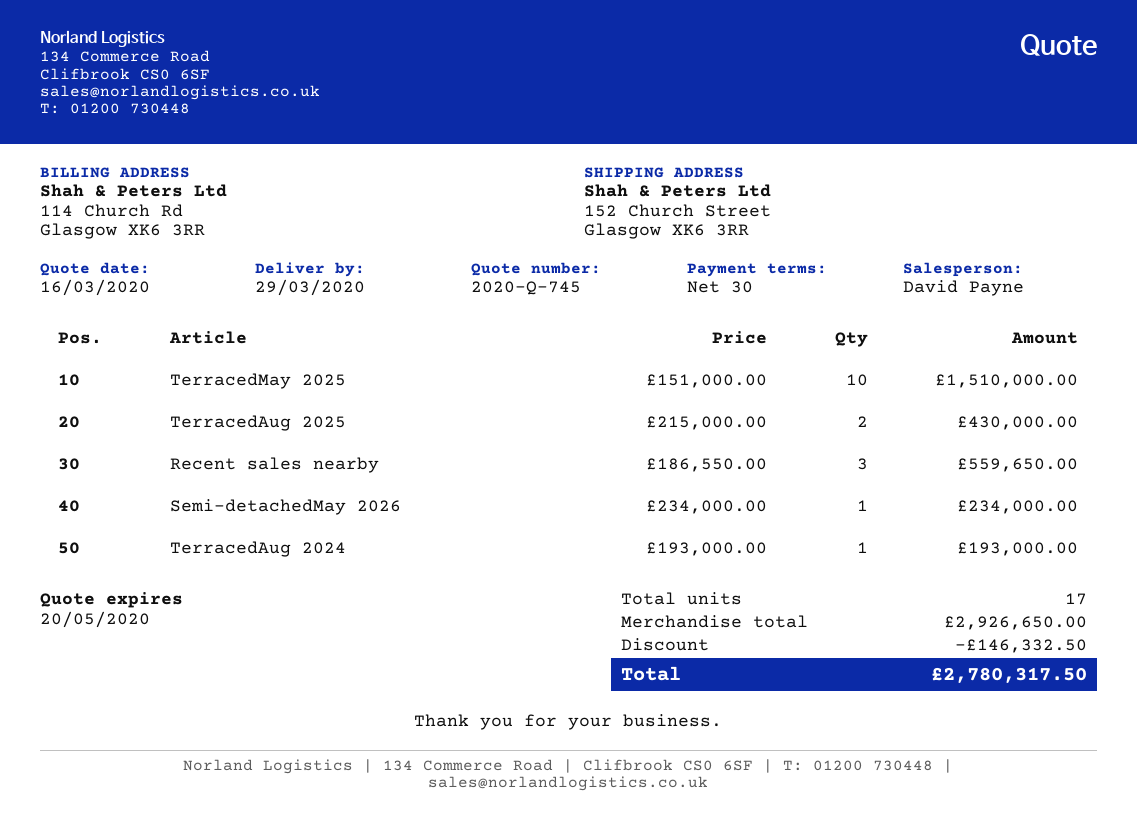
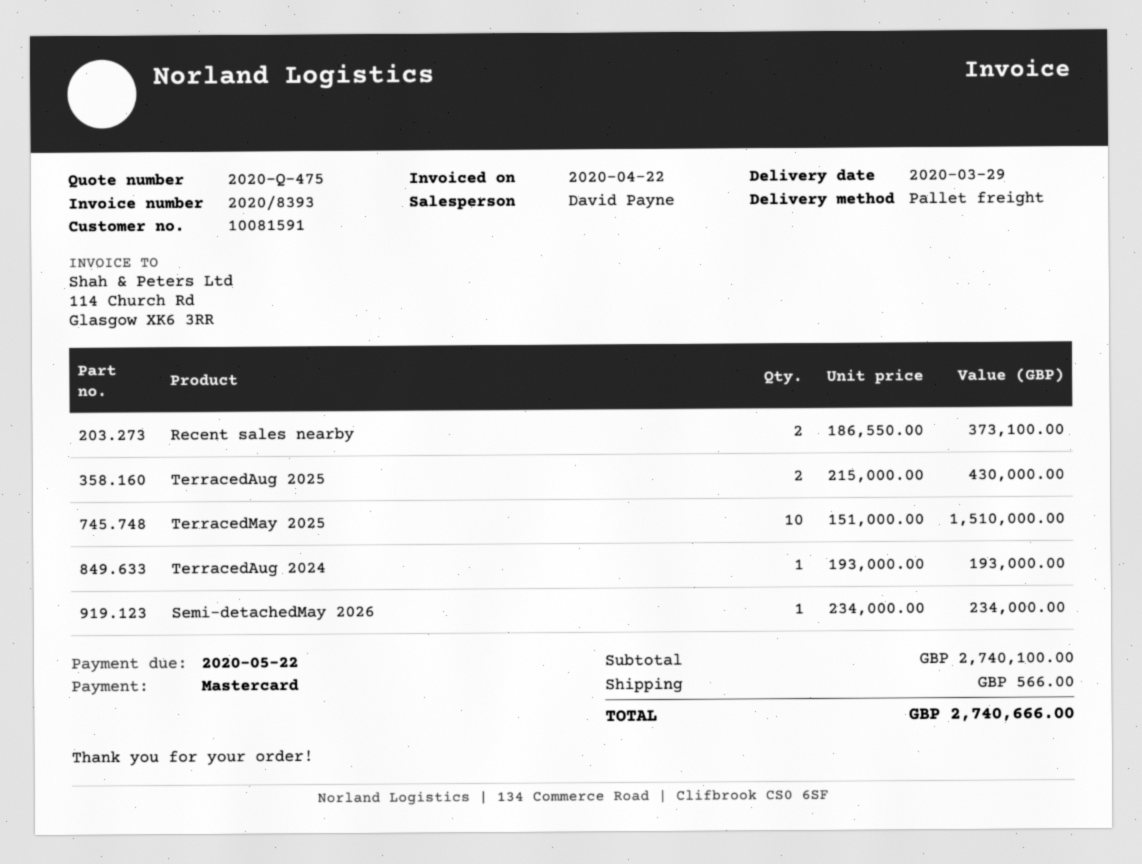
quote number: 2020-Q-745 -> 2020-Q-475
Recent sales nearby: 3 x 186550.00 = 559650.00 -> 2 x 186550.00 = 373100.00
subtotal: 2926650.00 -> 2740100.00
discount: 146332.50 -> none
shipping: none -> 566.00
total: 2780317.50 -> 2740666.00

